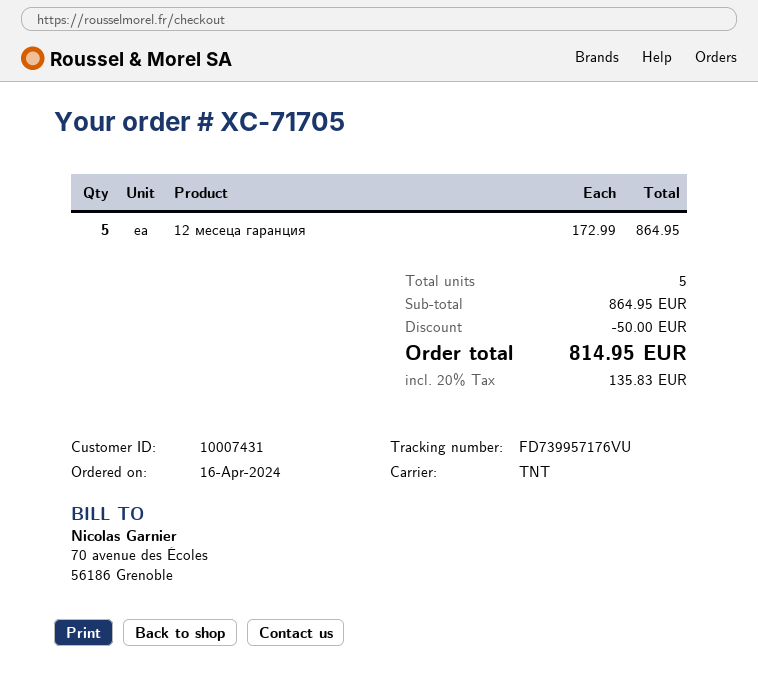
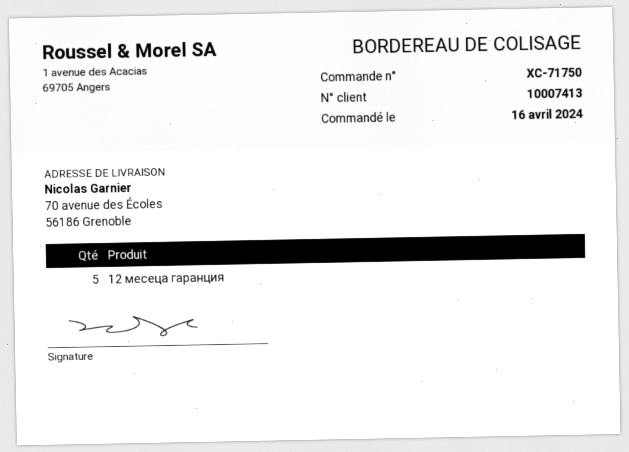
order number: XC-71705 -> XC-71750
customer number: 10007431 -> 10007413

